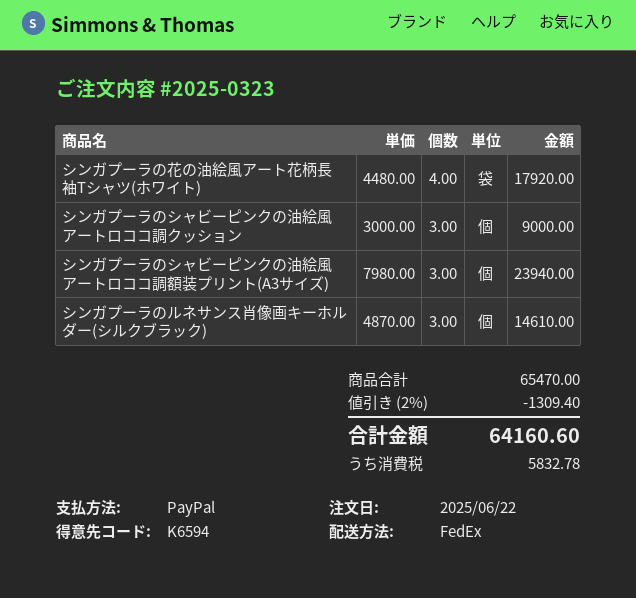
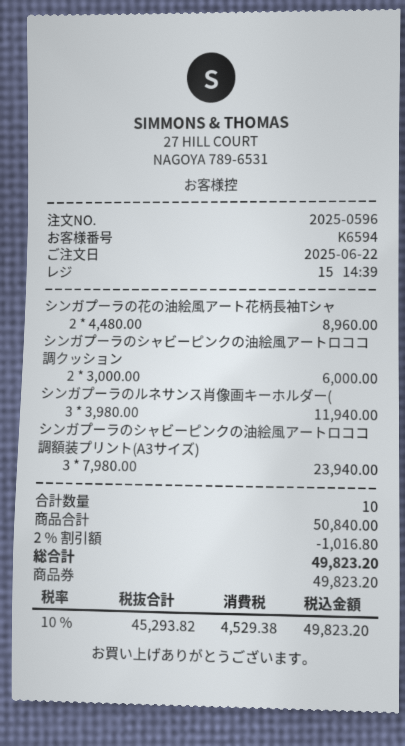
order number: 2025-0323 -> 2025-0596
payment method: PayPal -> gift card
シンガプーラの花の油絵風アート花柄長袖Tシャツ(ホワイト): 4 x 4480.00 = 17920.00 -> 2 x 4480.00 = 8960.00
シンガプーラのシャビーピンクの油絵風アートロココ調クッション: 3 x 3000.00 = 9000.00 -> 2 x 3000.00 = 6000.00
シンガプーラのルネサンス肖像画キーホルダー(シルクブラック): 3 x 4870.00 = 14610.00 -> 3 x 3980.00 = 11940.00
subtotal: 65470.00 -> 50840.00
discount: 2% = 1309.40 -> 2% = 1016.80
tax: 5832.78 -> 4529.38
total: 64160.60 -> 49823.20

